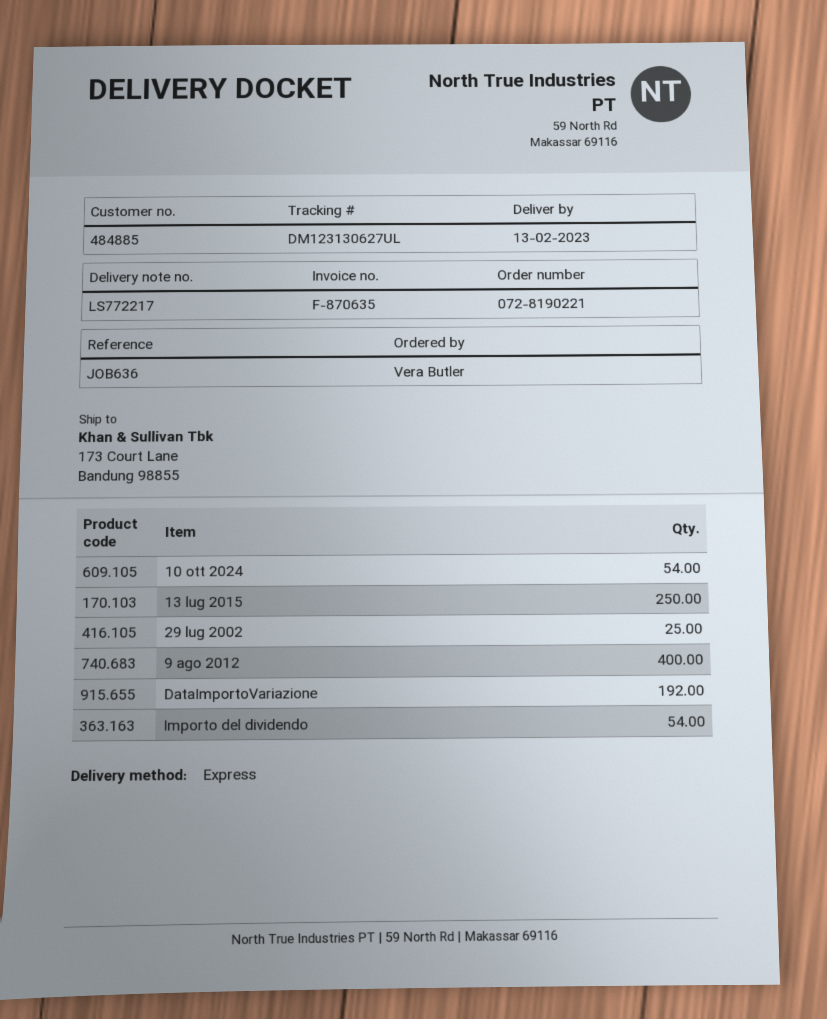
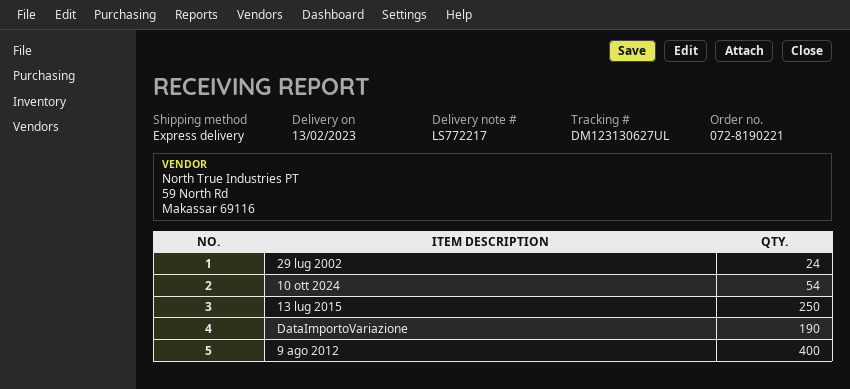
29 lug 2002: 25 -> 24
DataImportoVariazione: 192 -> 190
Importo del dividendo: 54 -> none

